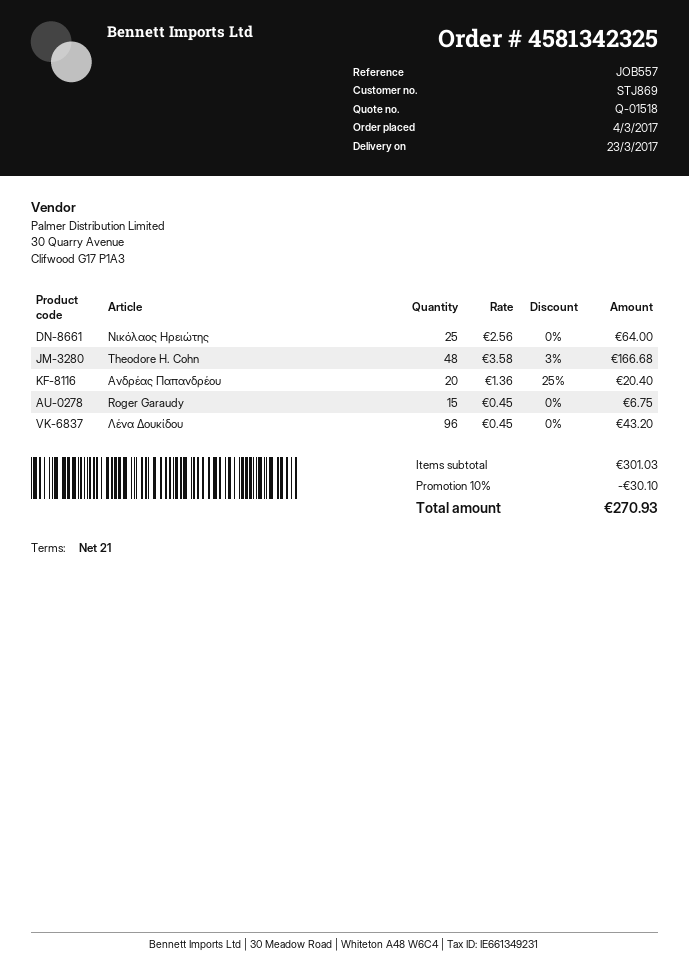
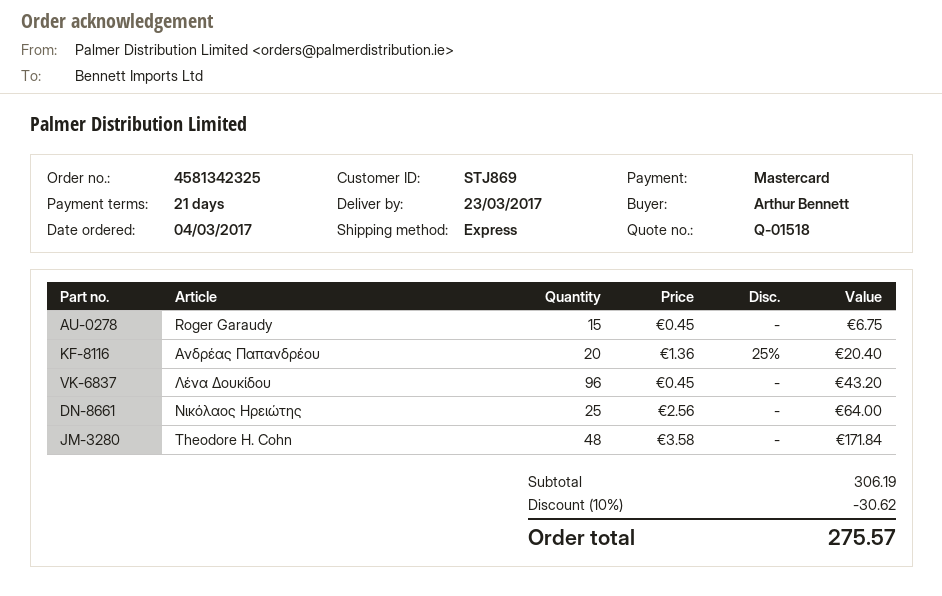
Theodore Η. Cohn: 48 x 3.58 - 3% = 166.68 -> 48 x 3.58 = 171.84
subtotal: 301.03 -> 306.19
discount: 10% = 30.10 -> 10% = 30.62
total: 270.93 -> 275.57

